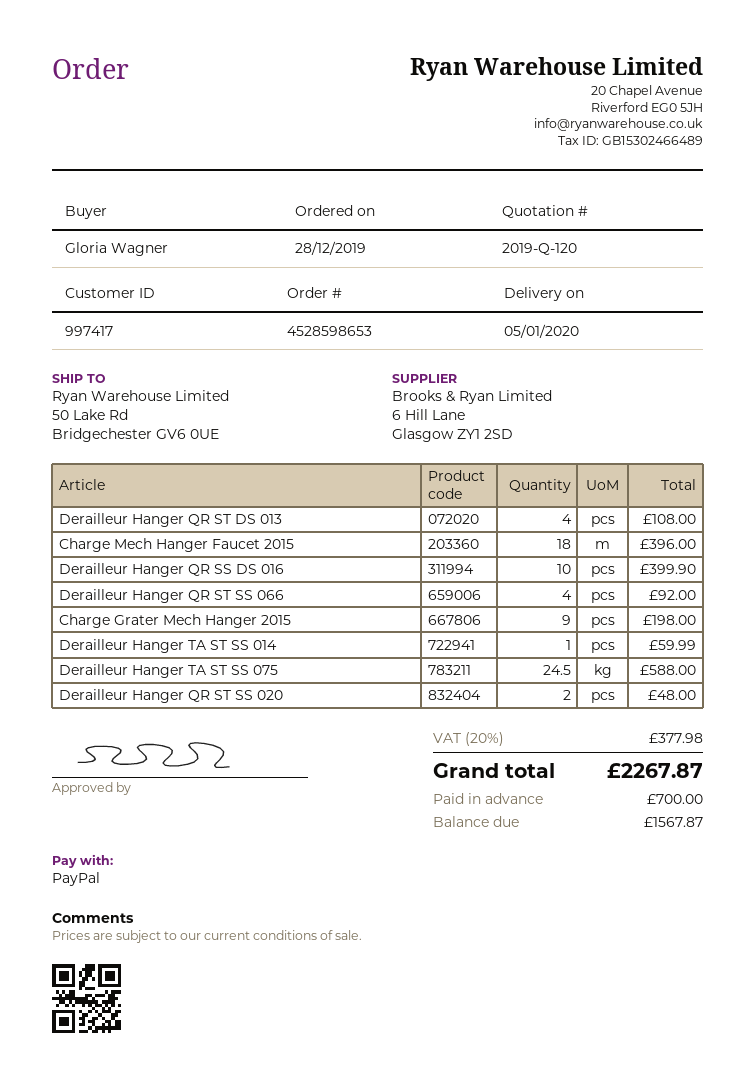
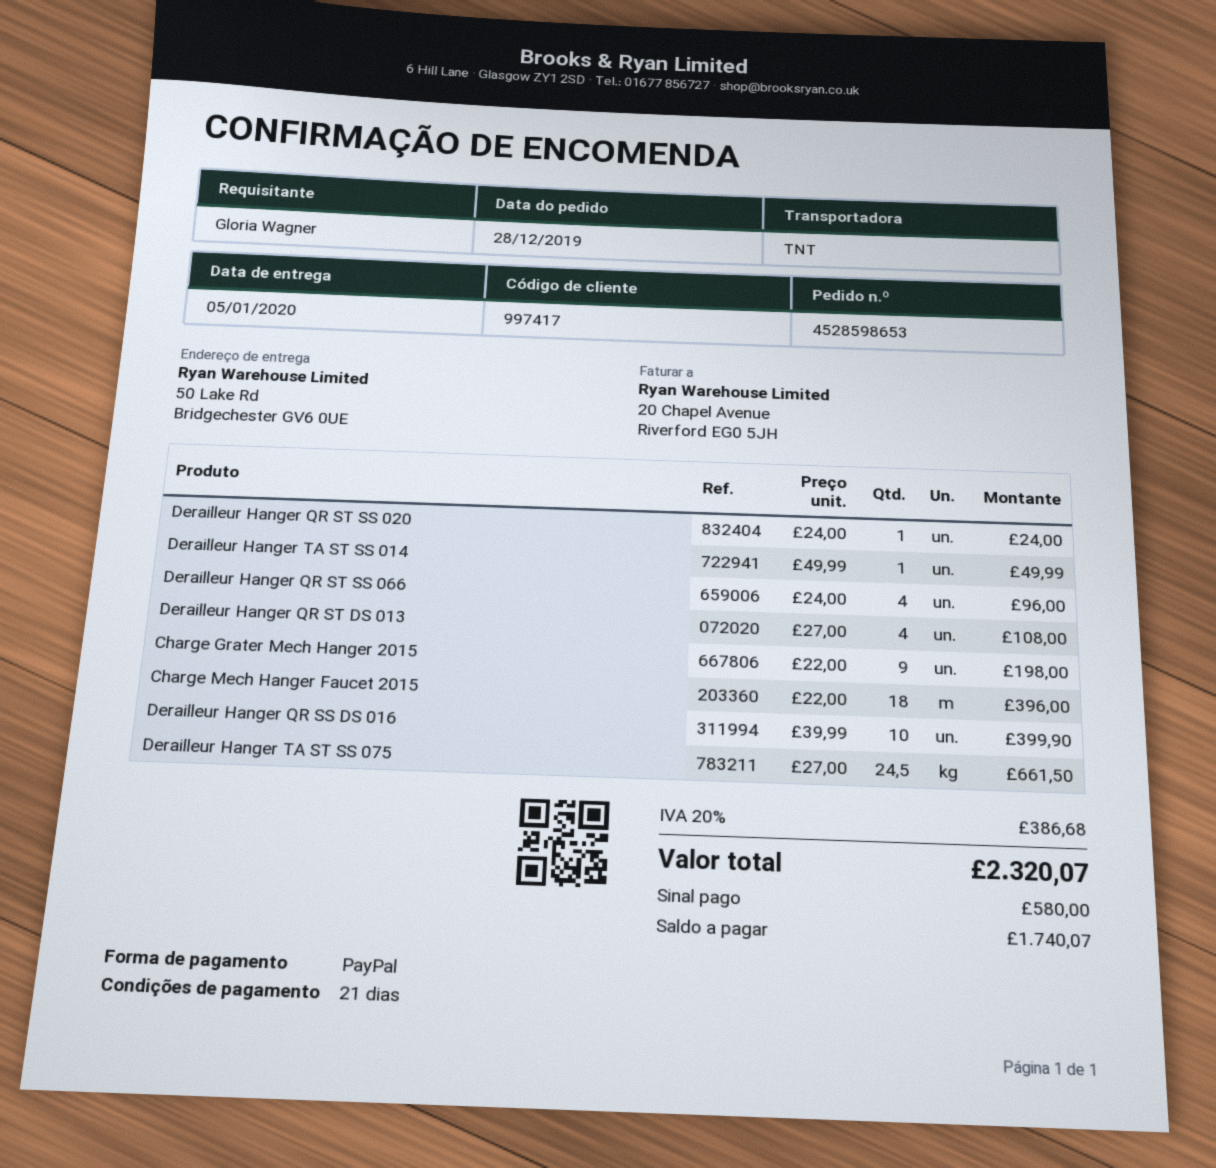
Derailleur Hanger QR ST SS 066: 4 for 92.00 -> 4 for 96.00
Derailleur Hanger TA ST SS 014: 1 for 59.99 -> 1 for 49.99
Derailleur Hanger TA ST SS 075: 24.5 for 588.00 -> 24.5 for 661.50
Derailleur Hanger QR ST SS 020: 2 for 48.00 -> 1 for 24.00
tax: 20% = 377.98 -> 20% = 386.68
total: 2267.87 -> 2320.07
deposit: 700.00 -> 580.00
balance: 1567.87 -> 1740.07

